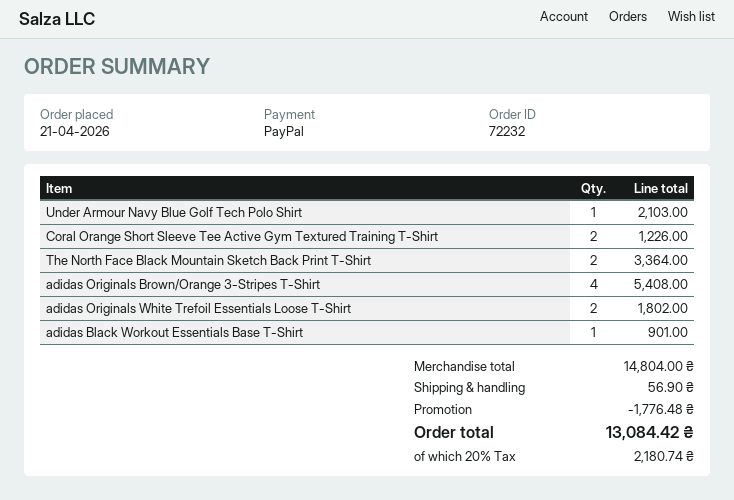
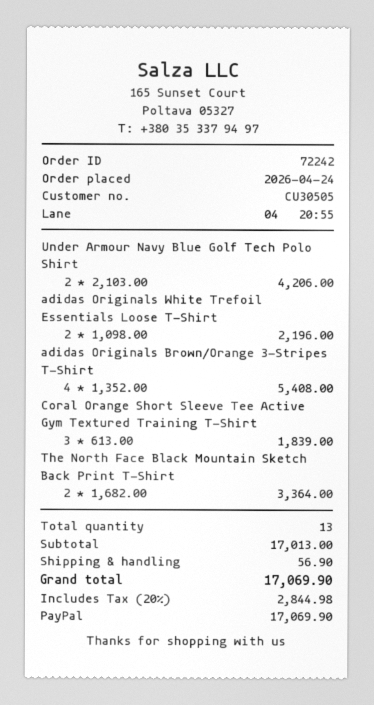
order number: 72232 -> 72242
order date: 2026-04-21 -> 2026-04-24
Under Armour Navy Blue Golf Tech Polo Shirt: 1 for 2103.00 -> 2 for 4206.00
Coral Orange Short Sleeve Tee Active Gym Textured Training T-Shirt: 2 for 1226.00 -> 3 for 1839.00
adidas Originals White Trefoil Essentials Loose T-Shirt: 2 for 1802.00 -> 2 for 2196.00
adidas Black Workout Essentials Base T-Shirt: 1 for 901.00 -> none
subtotal: 14804.00 -> 17013.00
discount: 1776.48 -> none
tax: 20% = 2180.74 -> 20% = 2844.98
total: 13084.42 -> 17069.90

